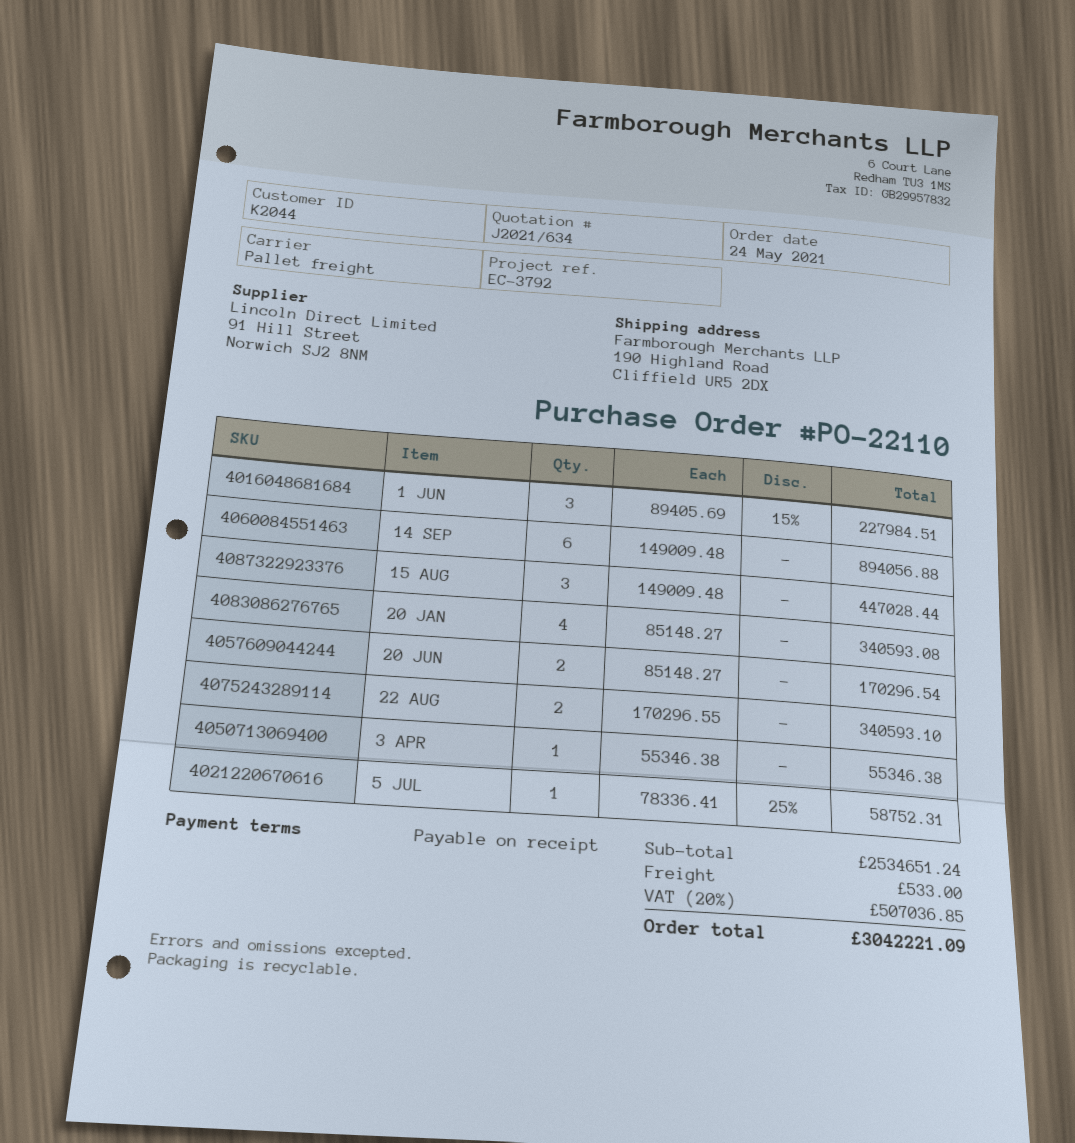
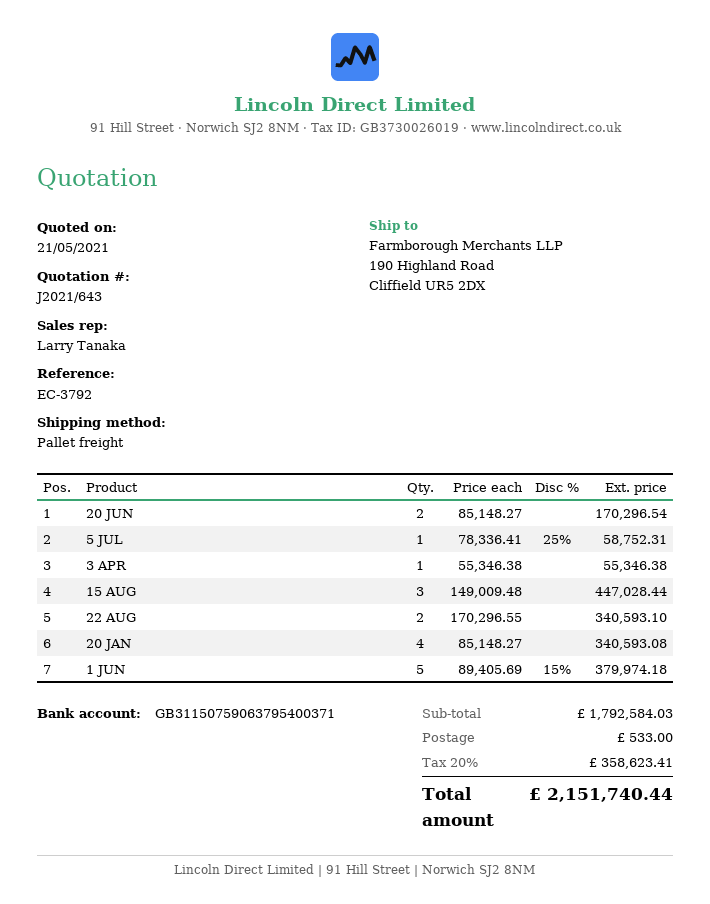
quote number: J2021/634 -> J2021/643
1 JUN: 3 x 89405.69 - 15% = 227984.51 -> 5 x 89405.69 - 15% = 379974.18
14 SEP: 6 x 149009.48 = 894056.88 -> none
subtotal: 2534651.24 -> 1792584.03
tax: 20% = 507036.85 -> 20% = 358623.41
total: 3042221.09 -> 2151740.44

